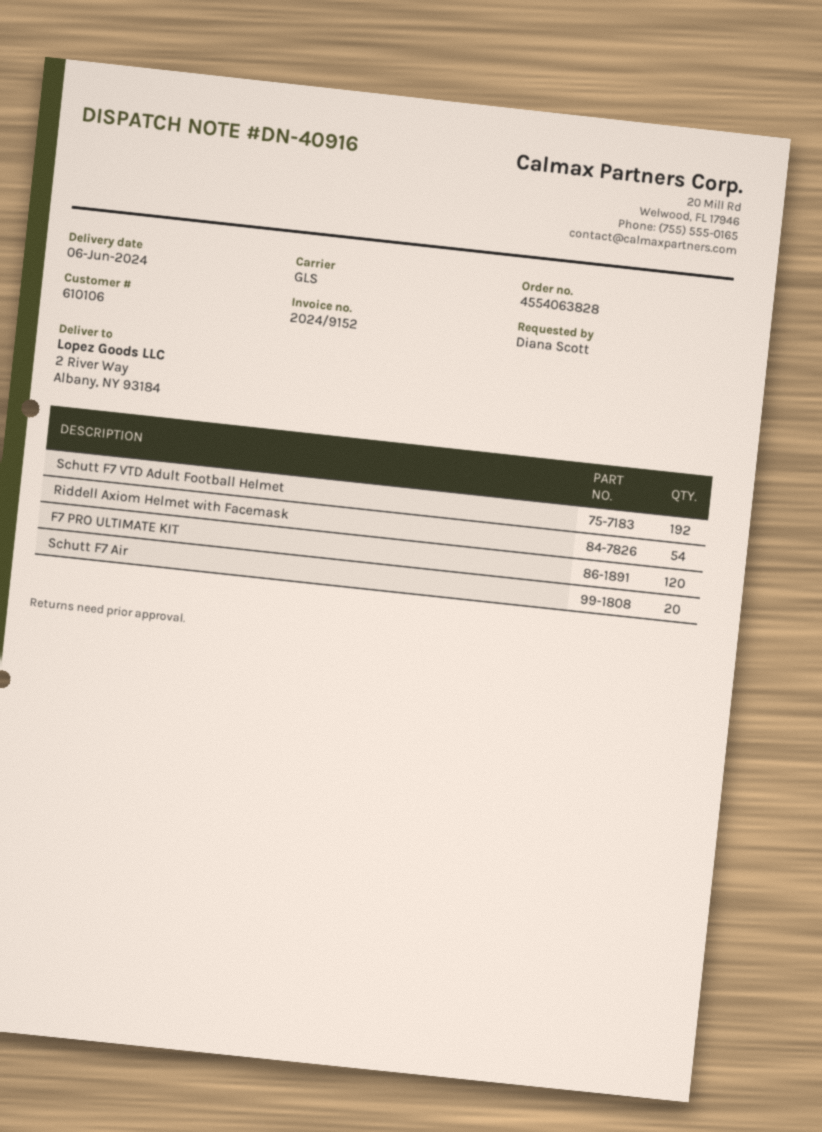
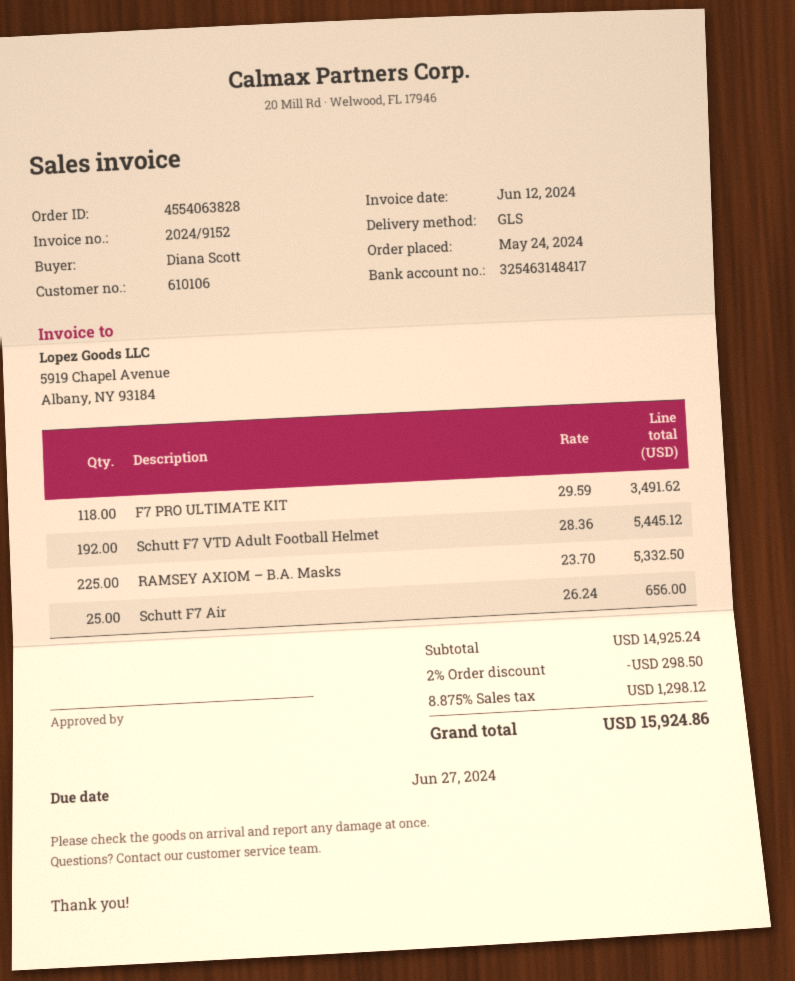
Riddell Axiom Helmet with Facemask: 54 -> none
F7 PRO ULTIMATE KIT: 120 -> 118
Schutt F7 Air: 20 -> 25
RAMSEY AXIOM – B.A. Masks: none -> 225

